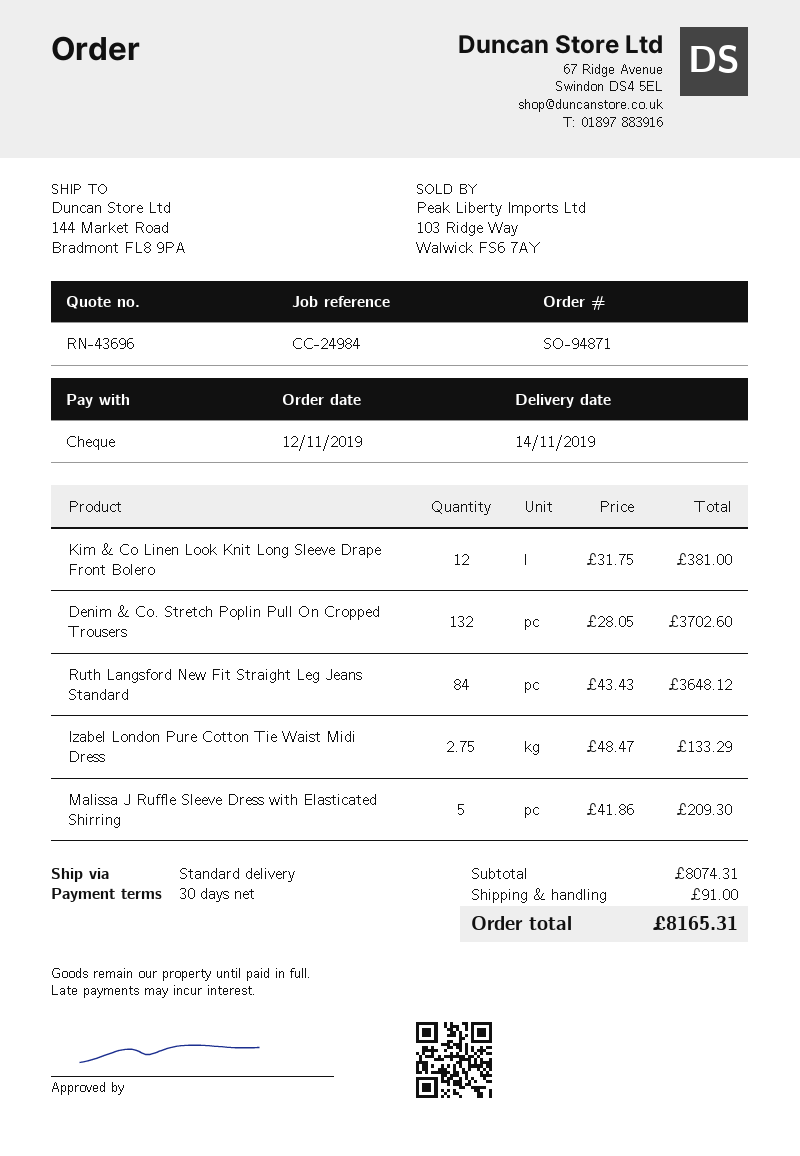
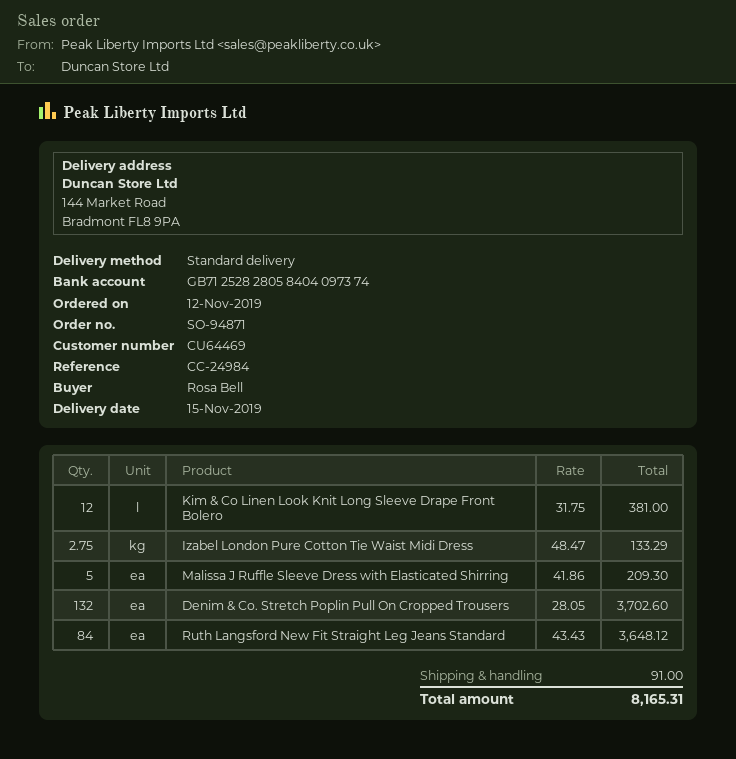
delivery date: 2019-11-14 -> 2019-11-15

